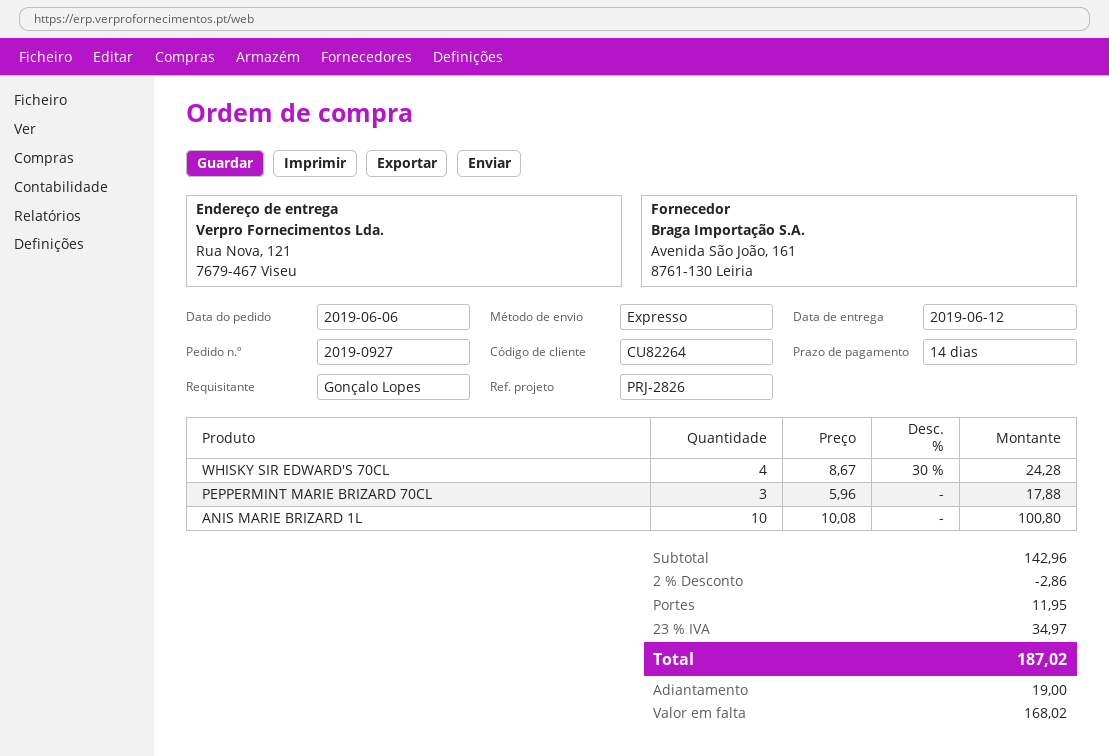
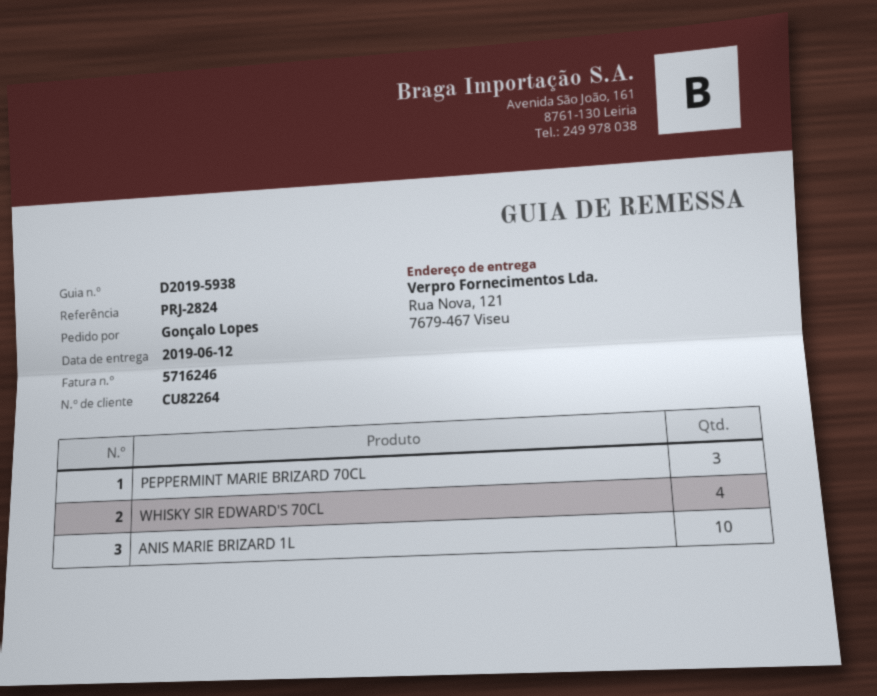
reference: PRJ-2826 -> PRJ-2824

